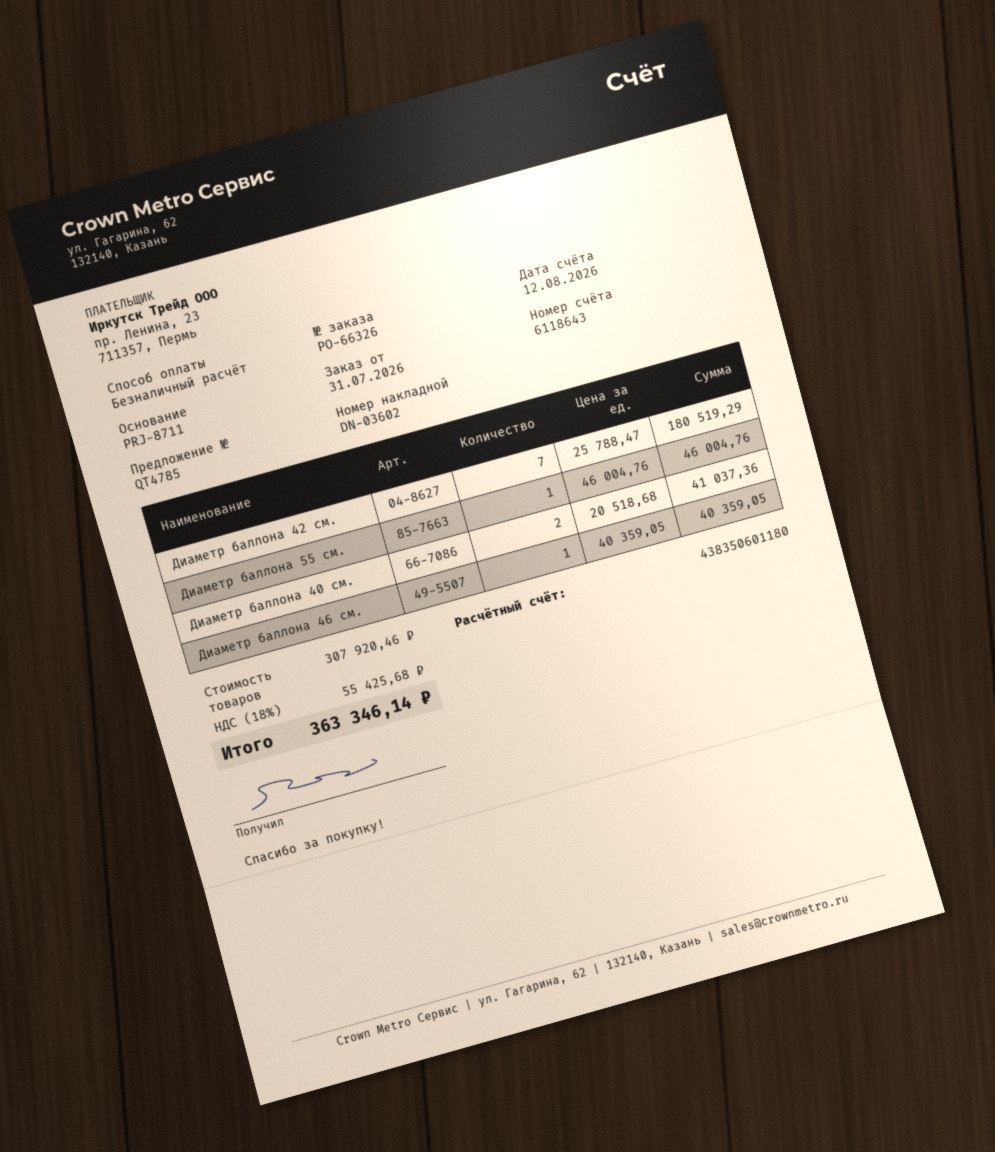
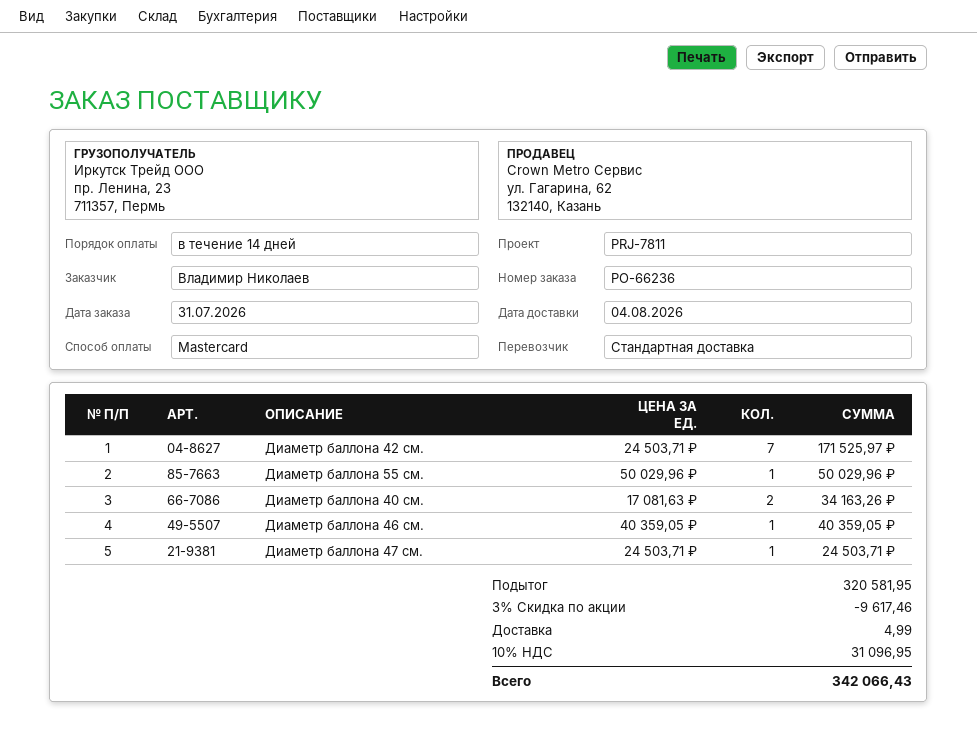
order number: PO-66326 -> PO-66236
reference: PRJ-8711 -> PRJ-7811
payment method: bank transfer -> Mastercard
Диаметр баллона 42 см.: 7 x 25788.47 = 180519.29 -> 7 x 24503.71 = 171525.97
Диаметр баллона 55 см.: 1 x 46004.76 = 46004.76 -> 1 x 50029.96 = 50029.96
Диаметр баллона 40 см.: 2 x 20518.68 = 41037.36 -> 2 x 17081.63 = 34163.26
Диаметр баллона 47 см.: none -> 1 x 24503.71 = 24503.71
subtotal: 307920.46 -> 320581.95
discount: none -> 3% = 9617.46
shipping: none -> 4.99
tax: 18% = 55425.68 -> 10% = 31096.95
total: 363346.14 -> 342066.43

